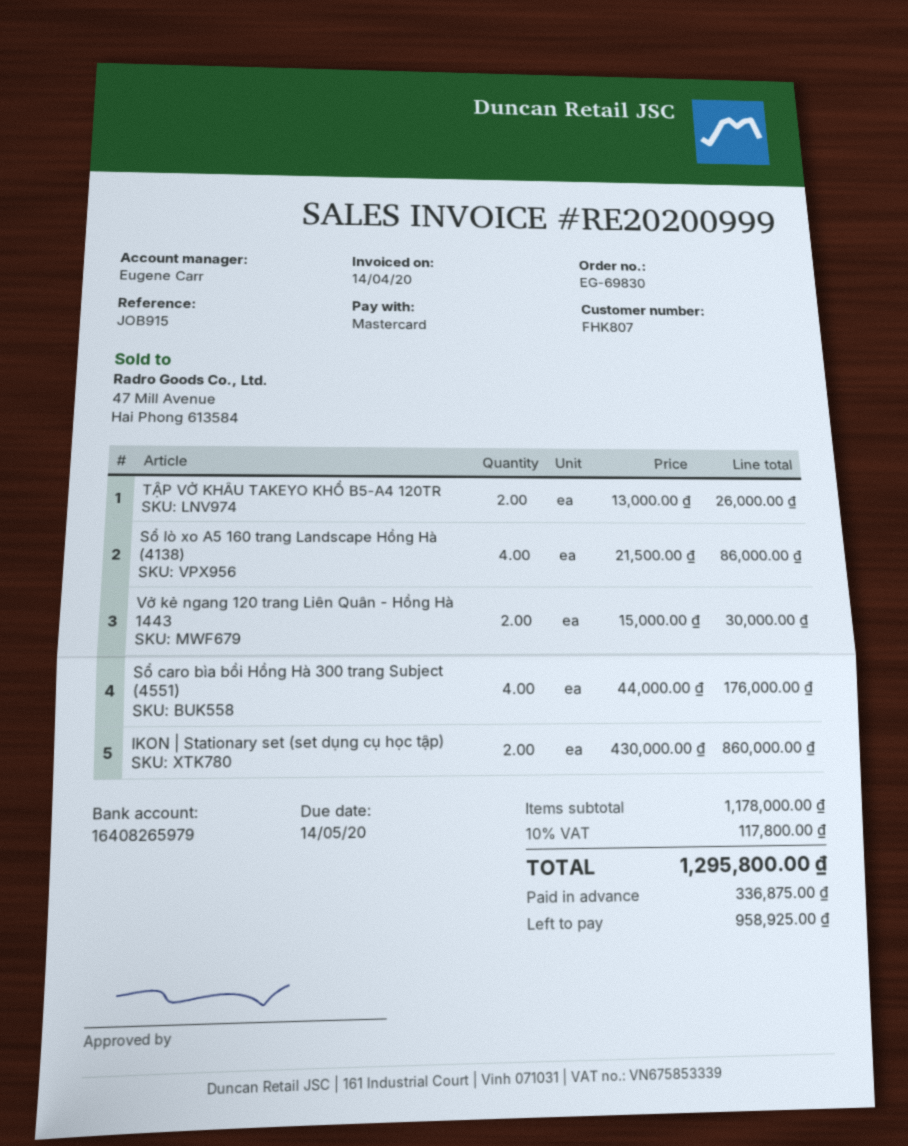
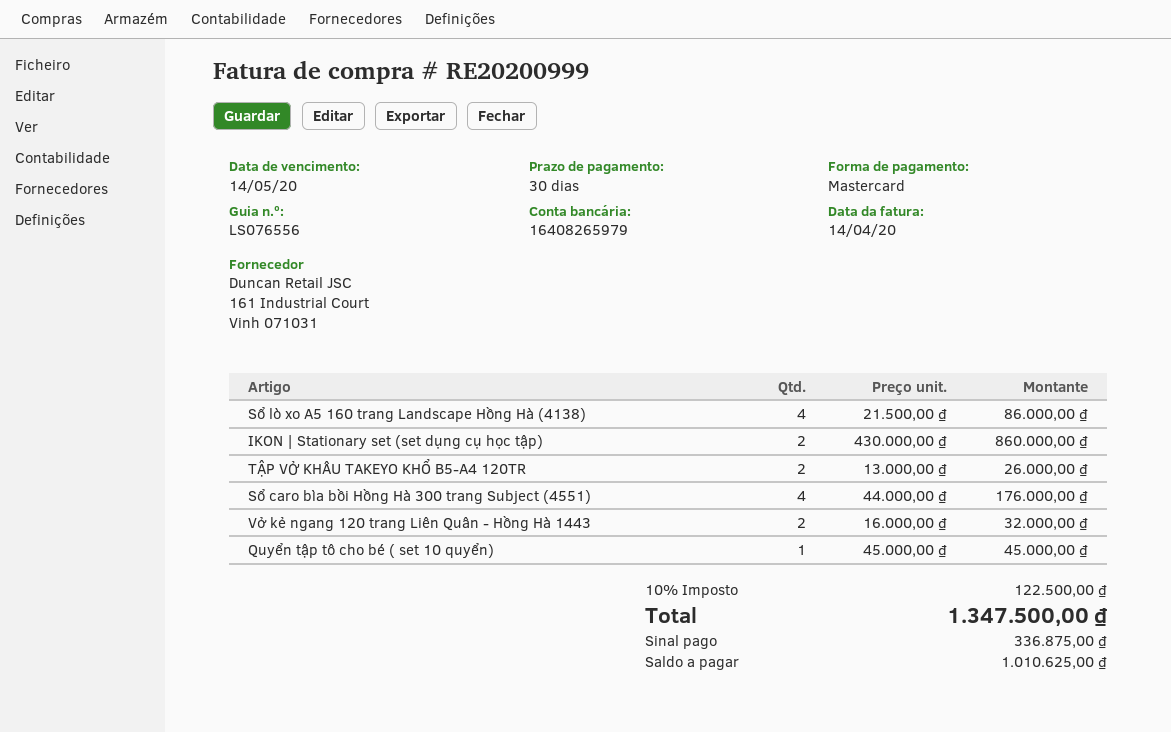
Vở kẻ ngang 120 trang Liên Quân - Hồng Hà 1443: 2 x 15000.00 = 30000.00 -> 2 x 16000.00 = 32000.00
Quyển tập tô cho bé ( set 10 quyển): none -> 1 x 45000.00 = 45000.00
tax: 10% = 117800.00 -> 10% = 122500.00
total: 1295800.00 -> 1347500.00
balance: 958925.00 -> 1010625.00

